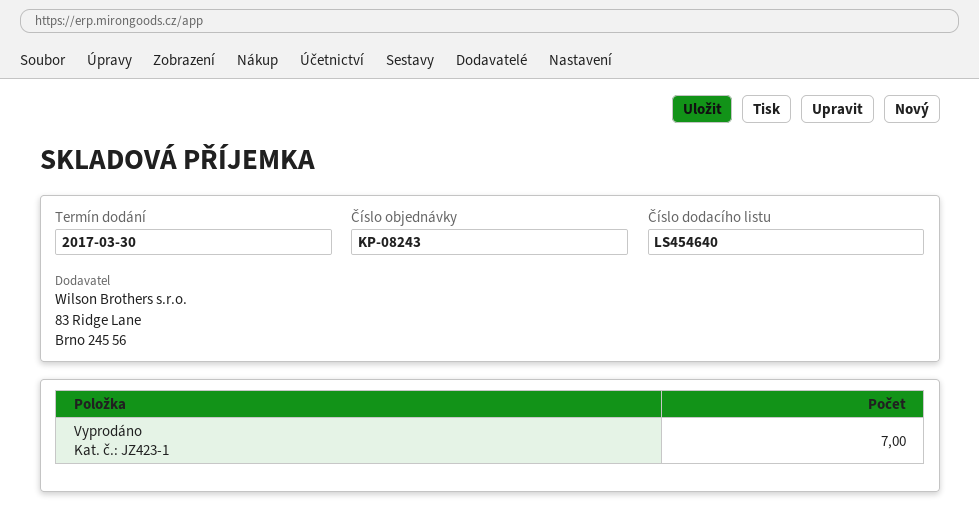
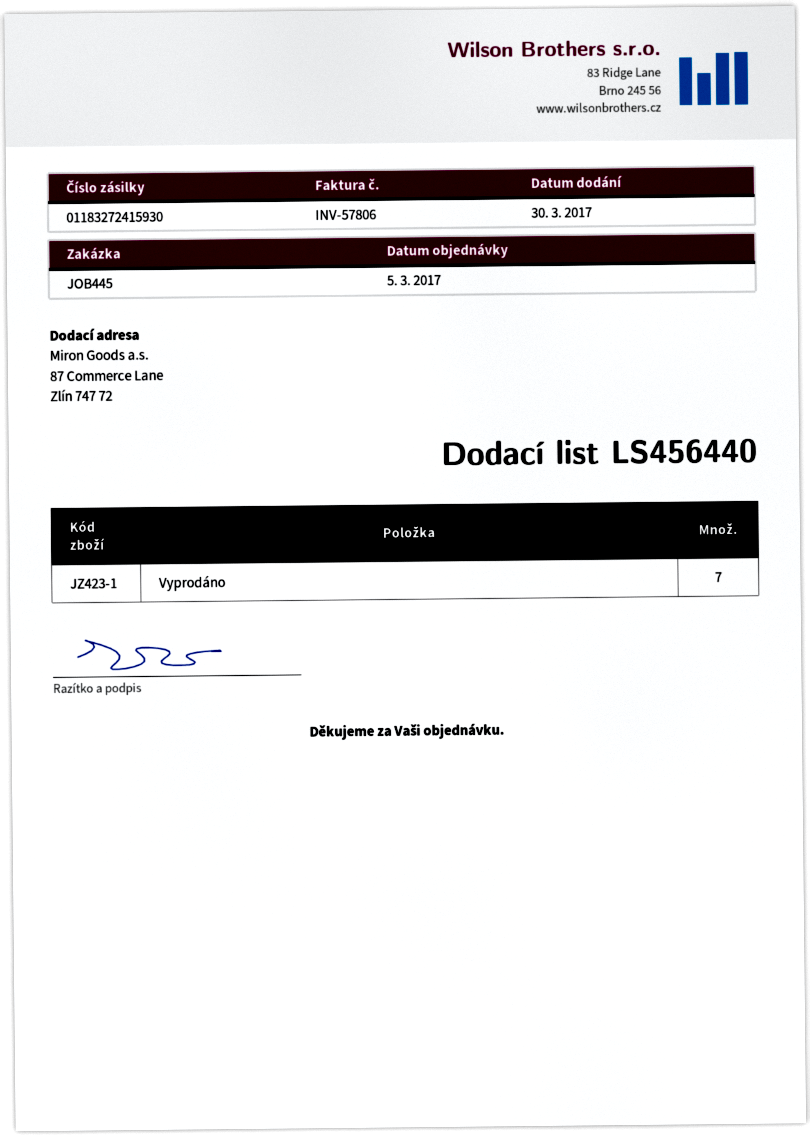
delivery note number: LS454640 -> LS456440

